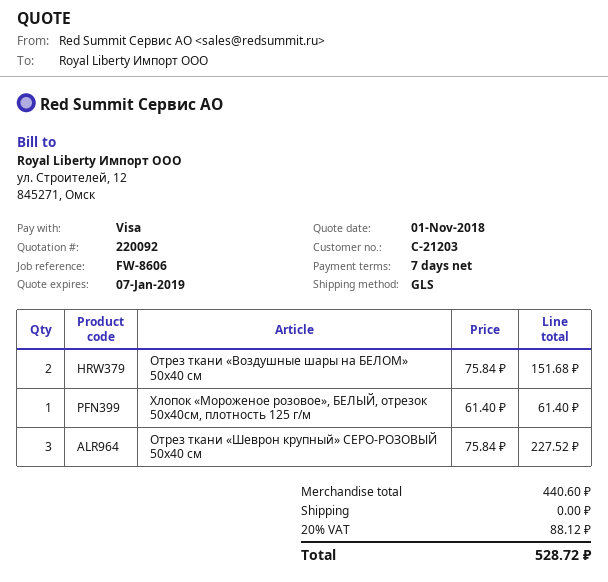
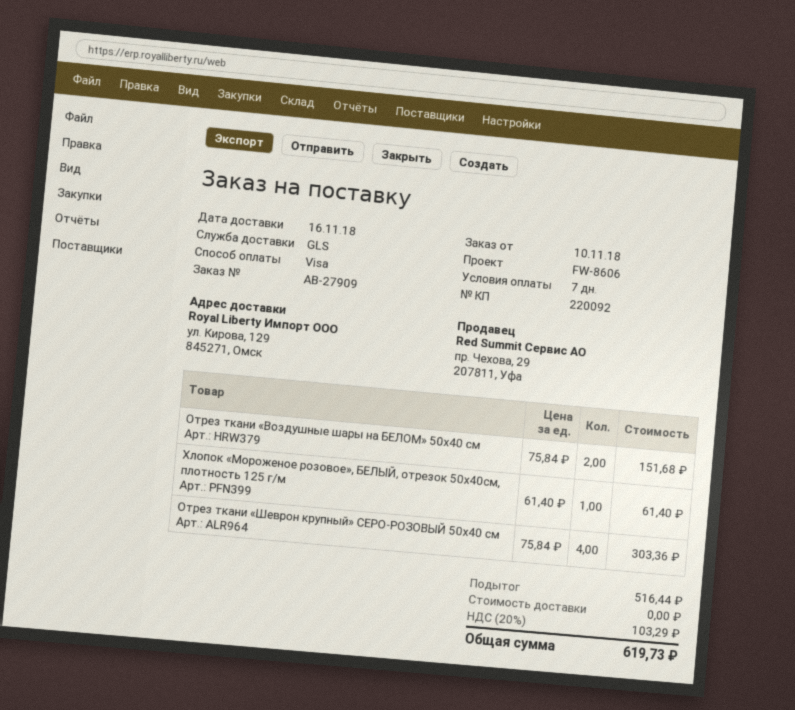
Отрез ткани «Шеврон крупный» СЕРО-РОЗОВЫЙ 50х40 см: 3 x 75.84 = 227.52 -> 4 x 75.84 = 303.36
subtotal: 440.60 -> 516.44
tax: 20% = 88.12 -> 20% = 103.29
total: 528.72 -> 619.73

